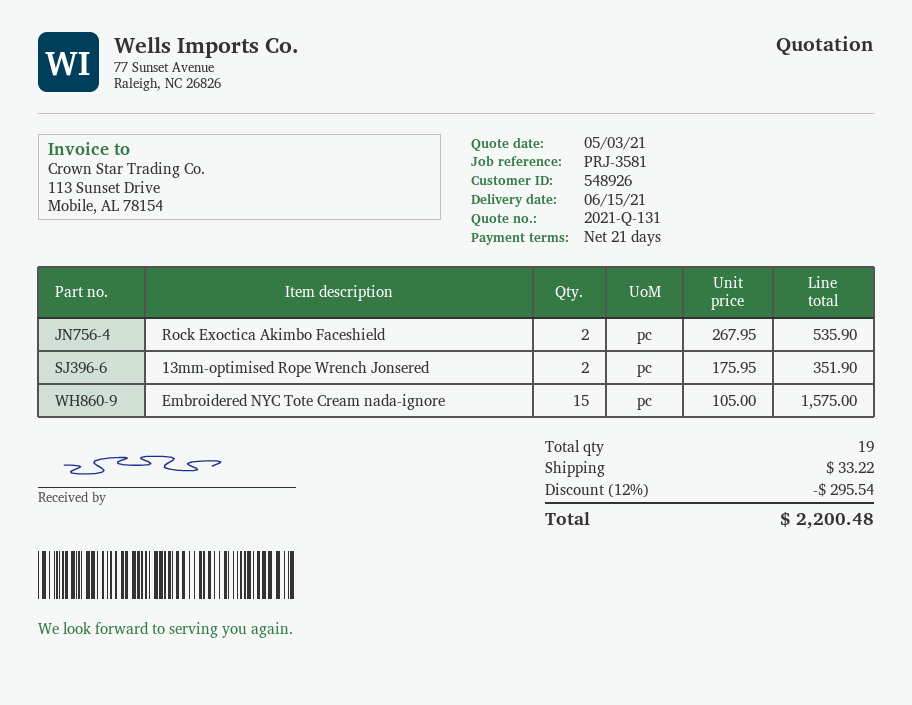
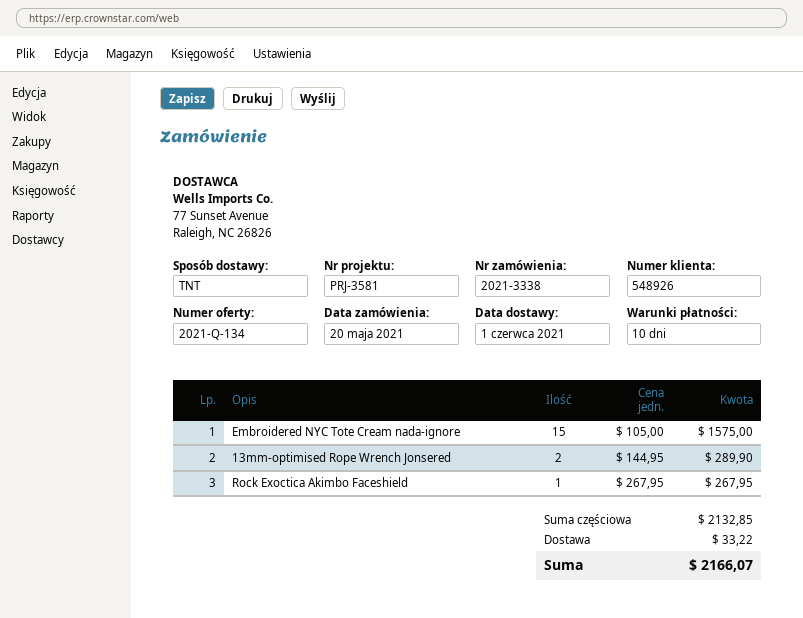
quote number: 2021-Q-131 -> 2021-Q-134
delivery date: 2021-06-15 -> 2021-06-01
payment terms: 21 days -> 10 days
Rock Exoctica Akimbo Faceshield: 2 x 267.95 = 535.90 -> 1 x 267.95 = 267.95
13mm-optimised Rope Wrench Jonsered: 2 x 175.95 = 351.90 -> 2 x 144.95 = 289.90
discount: 12% = 295.54 -> none
total: 2200.48 -> 2166.07

